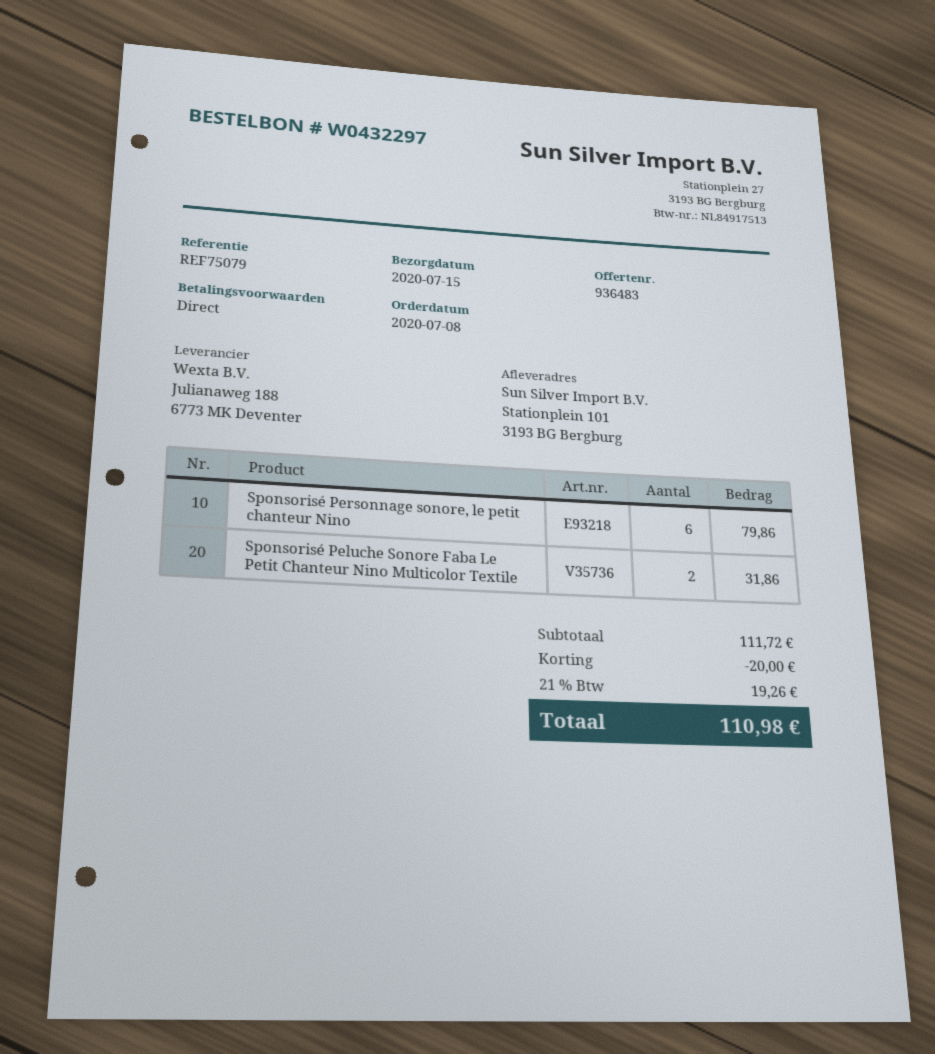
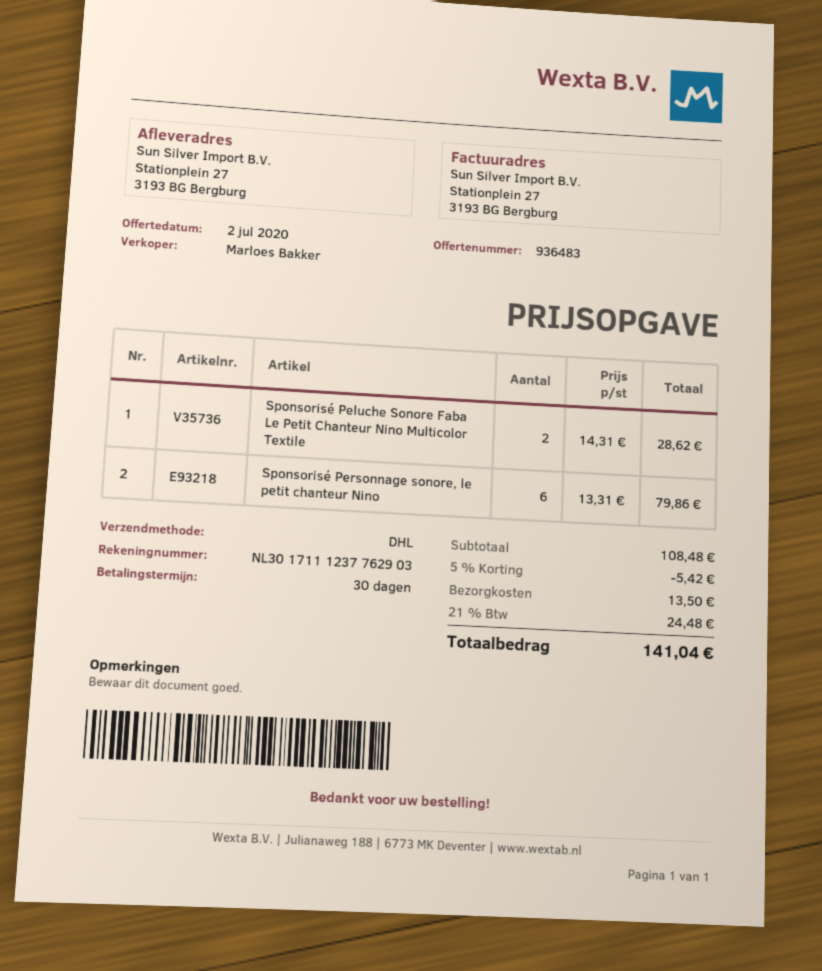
payment terms: on receipt -> 30 days
ship to: Stationplein 101, 3193 BG Bergburg -> Stationplein 27, 3193 BG Bergburg
Sponsorisé Peluche Sonore Faba Le Petit Chanteur Nino Multicolor Textile: 2 for 31.86 -> 2 for 28.62
subtotal: 111.72 -> 108.48
discount: 20.00 -> 5.42
shipping: none -> 13.50
tax: 21% = 19.26 -> 21% = 24.48
total: 110.98 -> 141.04

